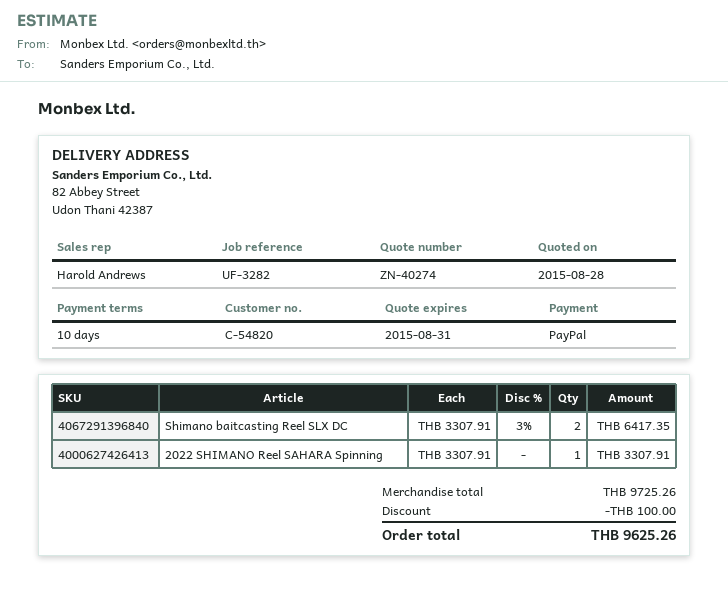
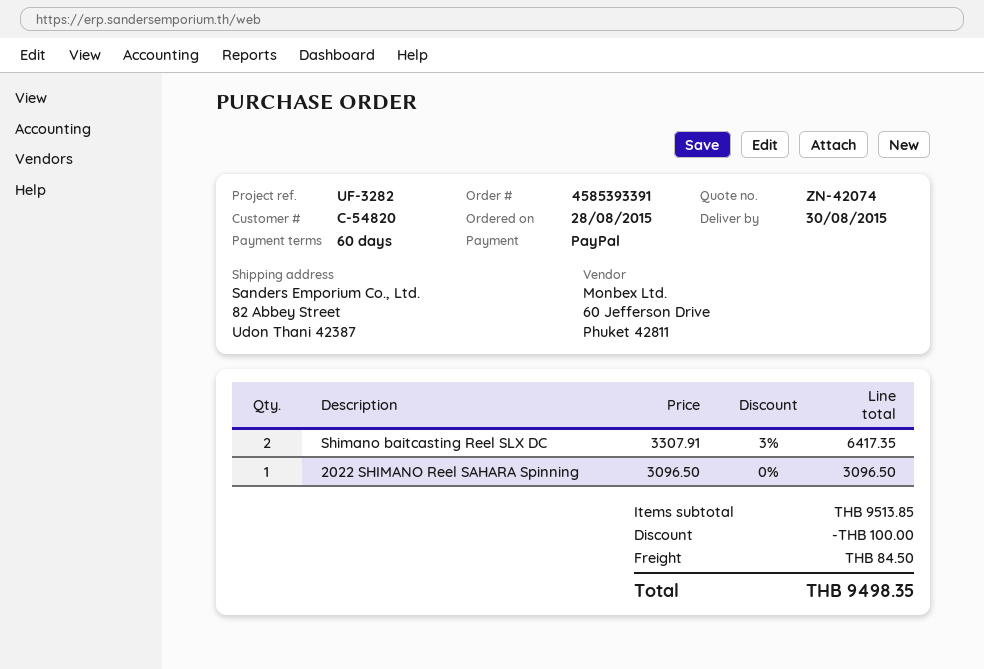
quote number: ZN-40274 -> ZN-42074
payment terms: 10 days -> 60 days
2022 SHIMANO Reel SAHARA Spinning: 1 x 3307.91 = 3307.91 -> 1 x 3096.50 = 3096.50
subtotal: 9725.26 -> 9513.85
shipping: none -> 84.50
total: 9625.26 -> 9498.35

